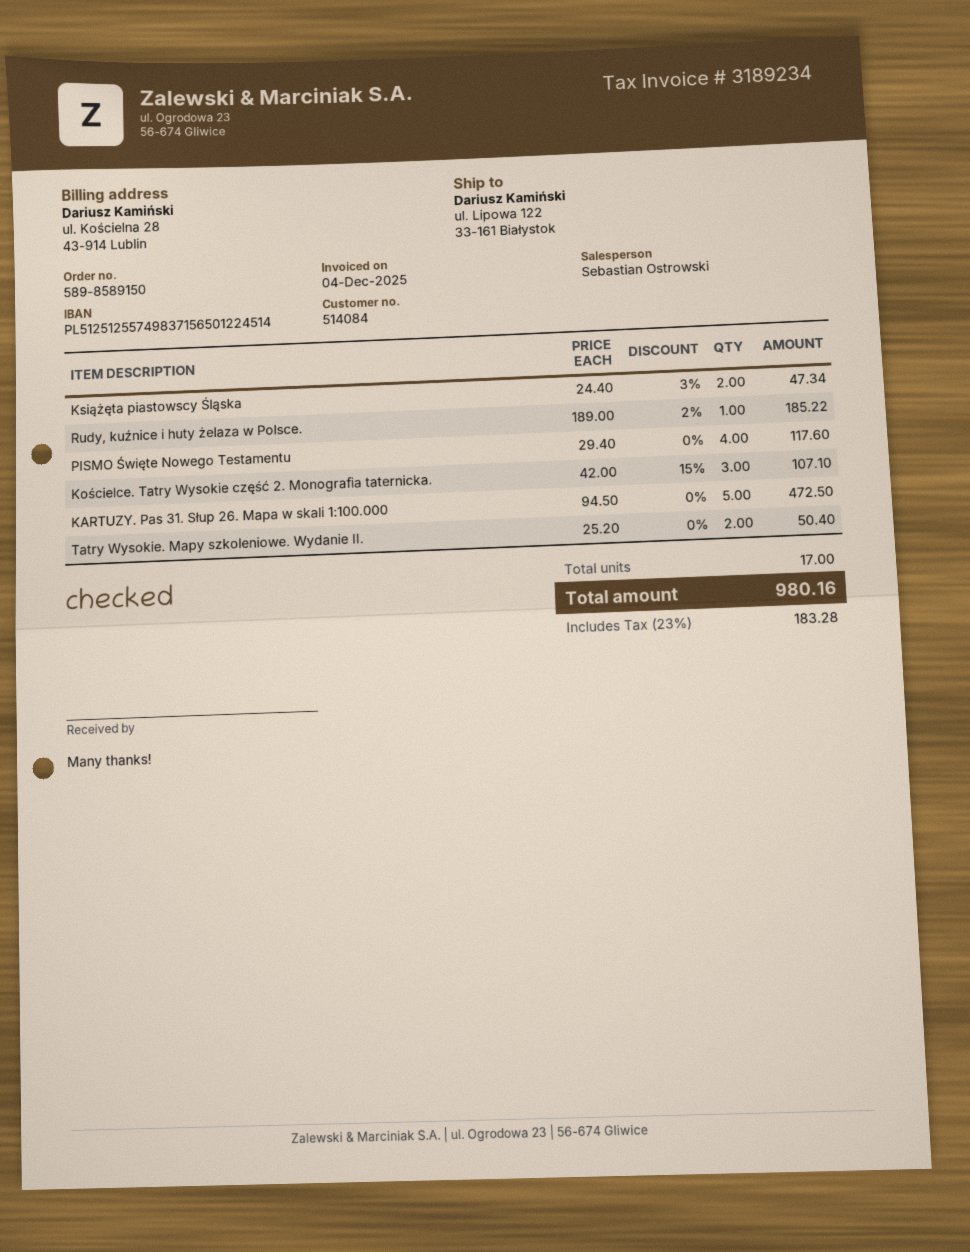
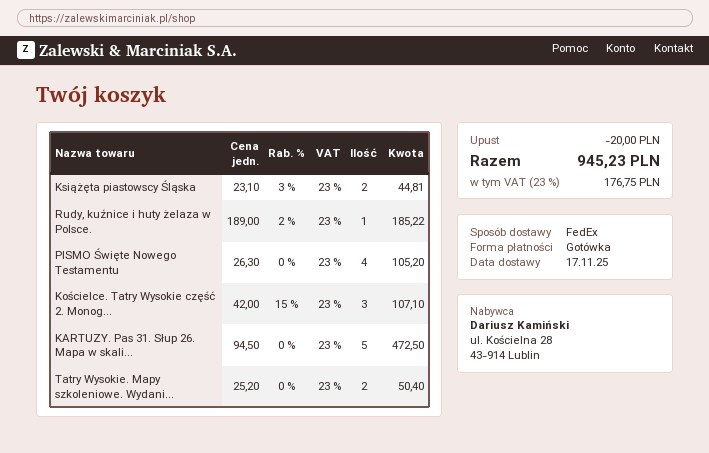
Książęta piastowscy Śląska: 2 x 24.40 - 3% = 47.34 -> 2 x 23.10 - 3% = 44.81
PISMO Święte Nowego Testamentu: 4 x 29.40 = 117.60 -> 4 x 26.30 = 105.20
discount: none -> 20.00
tax: 23% = 183.28 -> 23% = 176.75
total: 980.16 -> 945.23

